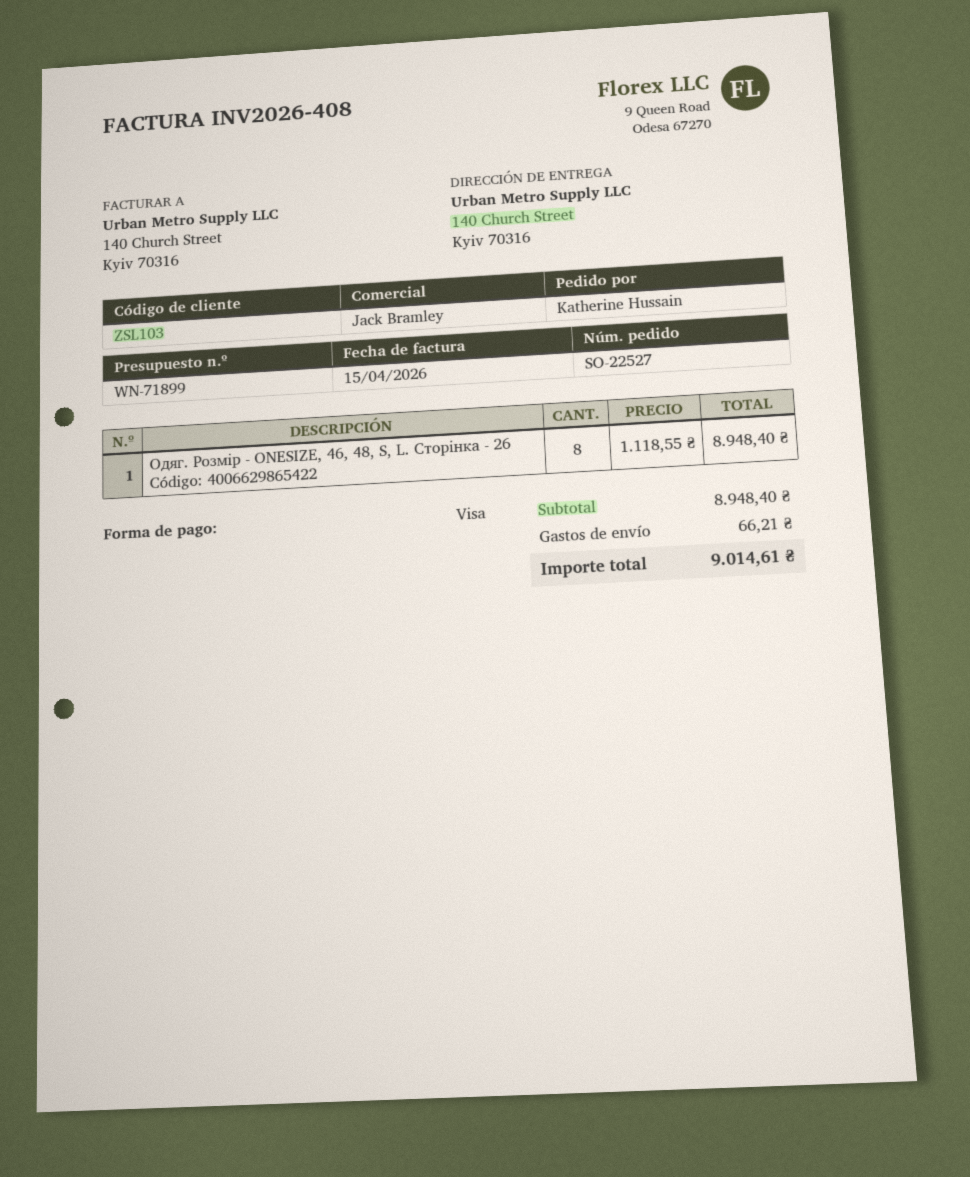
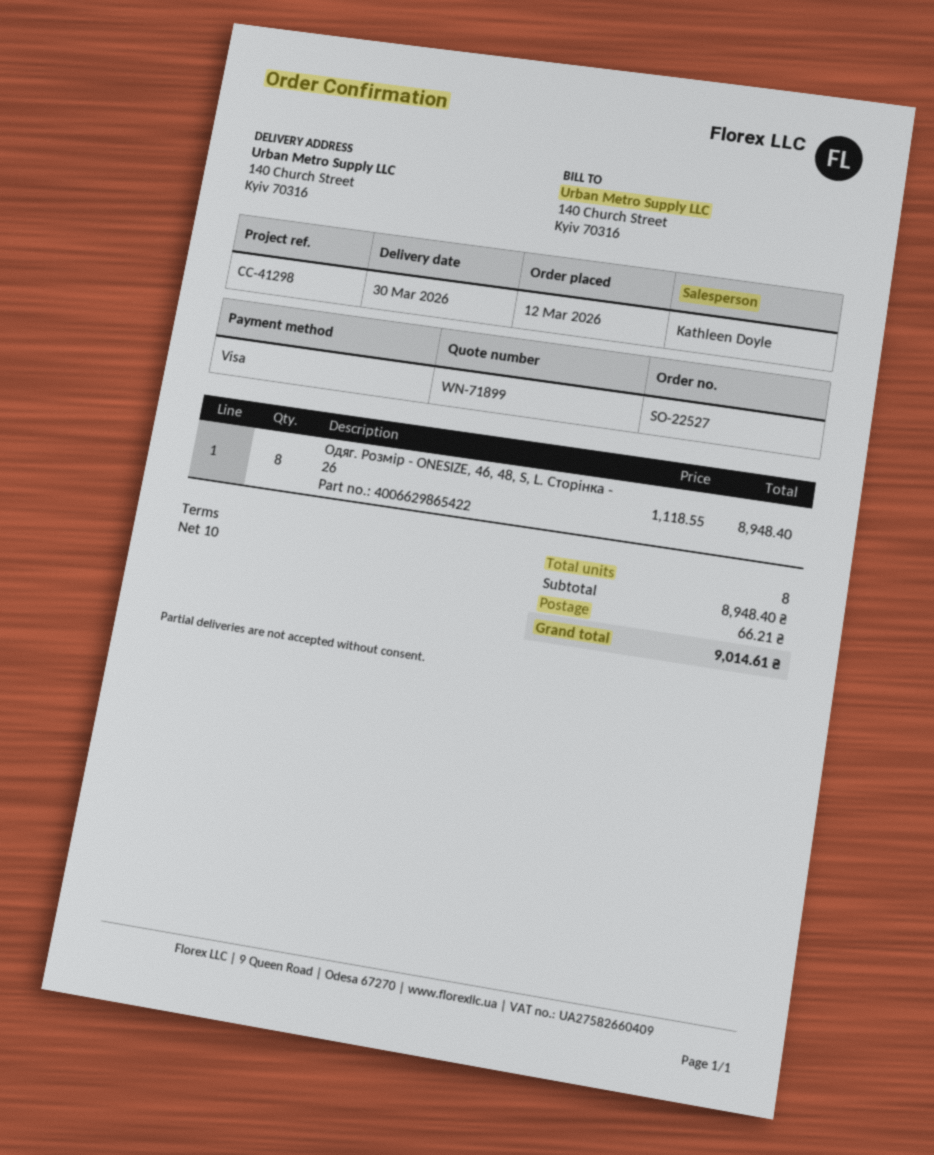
sales rep: Jack Bramley -> Kathleen Doyle

